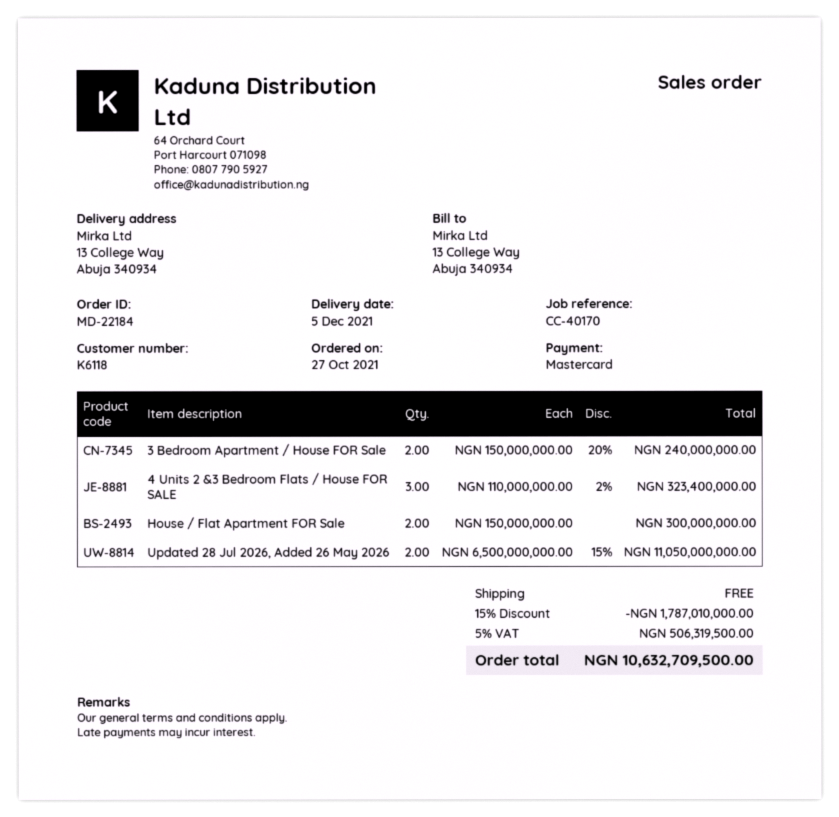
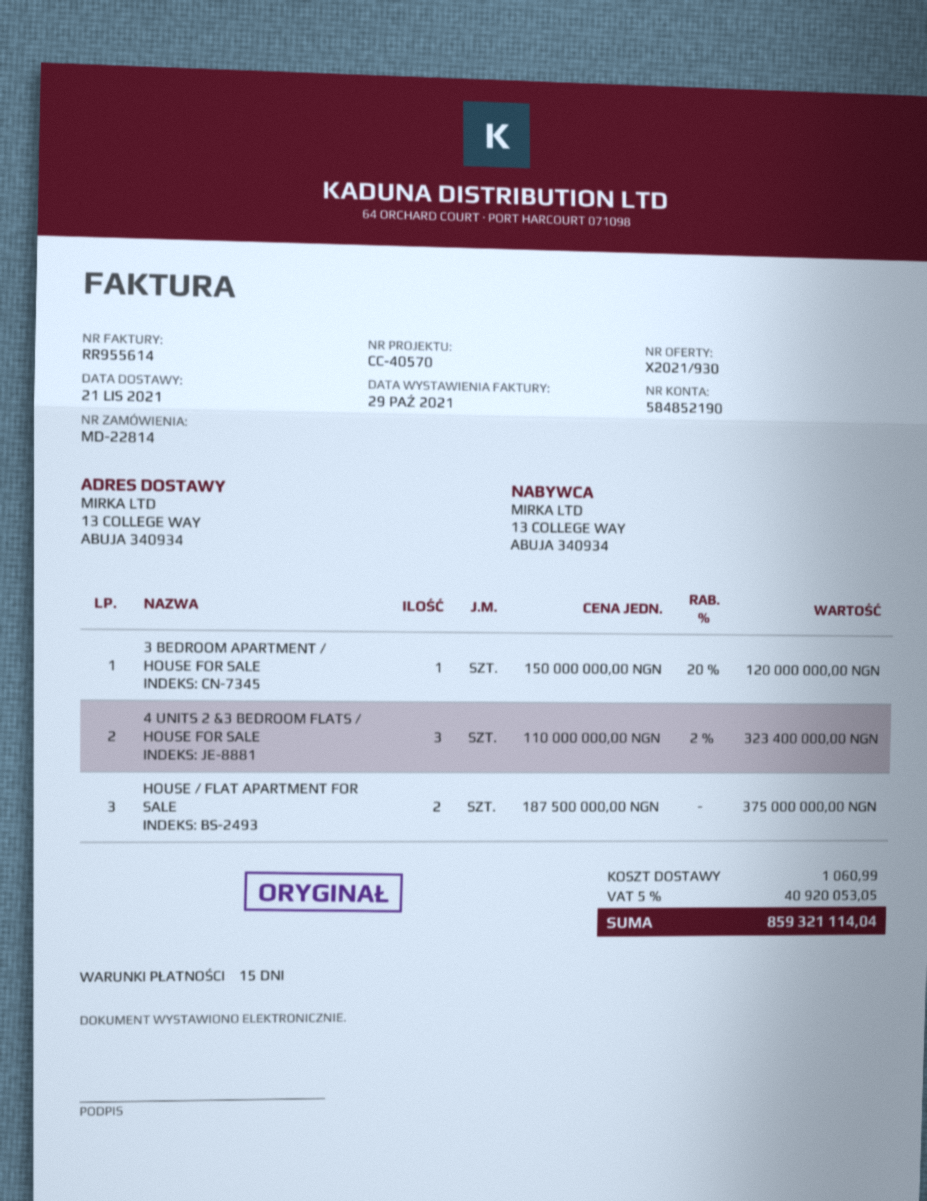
order number: MD-22184 -> MD-22814
delivery date: 2021-12-05 -> 2021-11-21
reference: CC-40170 -> CC-40570
3 Bedroom Apartment / House FOR Sale: 2 x 150000000.00 - 20% = 240000000.00 -> 1 x 150000000.00 - 20% = 120000000.00
House / Flat Apartment FOR Sale: 2 x 150000000.00 = 300000000.00 -> 2 x 187500000.00 = 375000000.00
Updated 28 Jul 2026, Added 26 May 2026: 2 x 6500000000.00 - 15% = 11050000000.00 -> none
discount: 15% = 1787010000.00 -> none
shipping: 0.00 -> 1060.99
tax: 5% = 506319500.00 -> 5% = 40920053.05
total: 10632709500.00 -> 859321114.04

